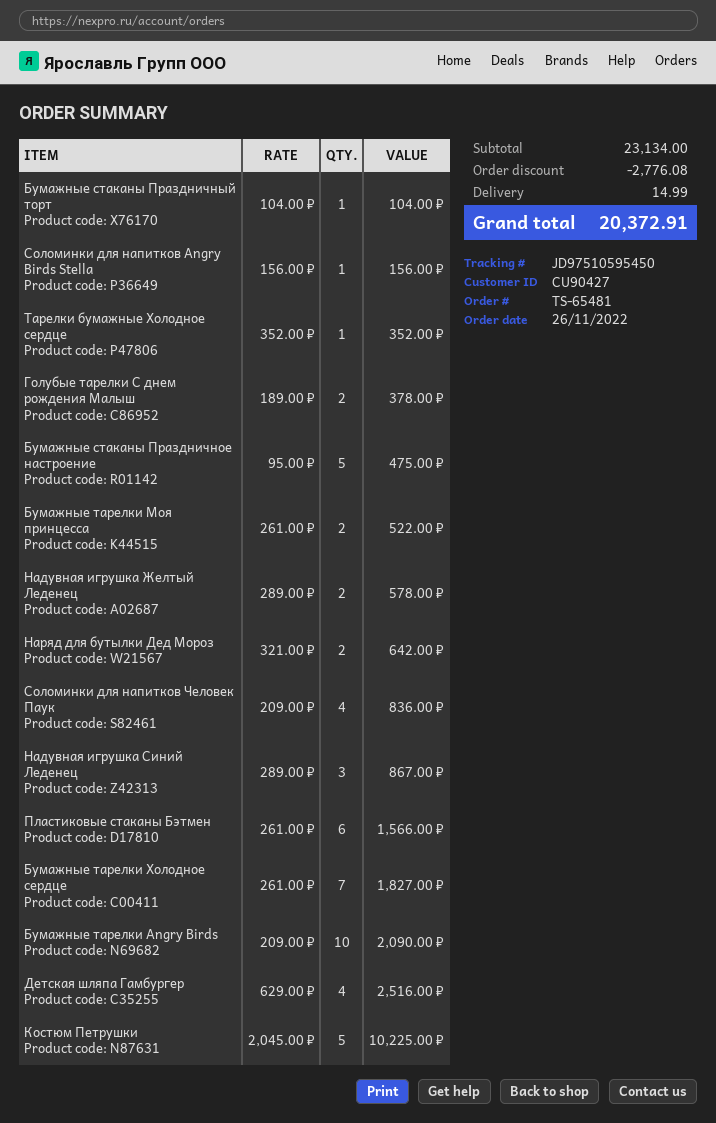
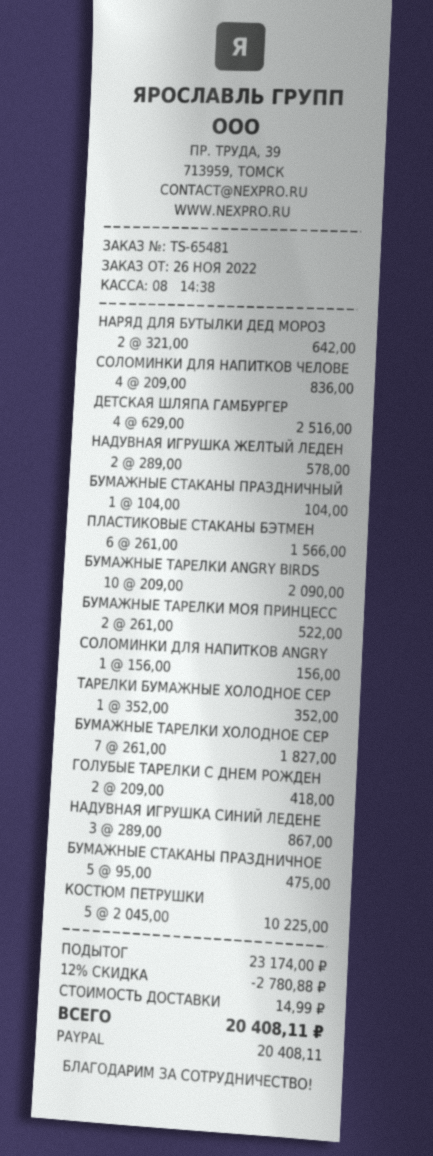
Голубые тарелки С днем рождения Малыш: 2 x 189.00 = 378.00 -> 2 x 209.00 = 418.00
subtotal: 23134.00 -> 23174.00
discount: 2776.08 -> 2780.88
total: 20372.91 -> 20408.11

